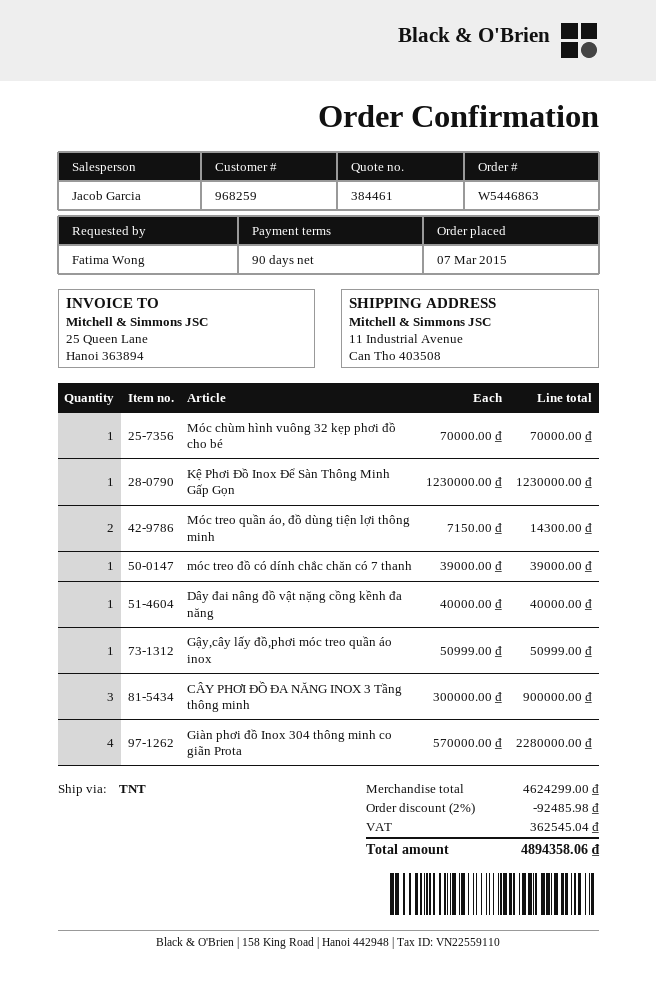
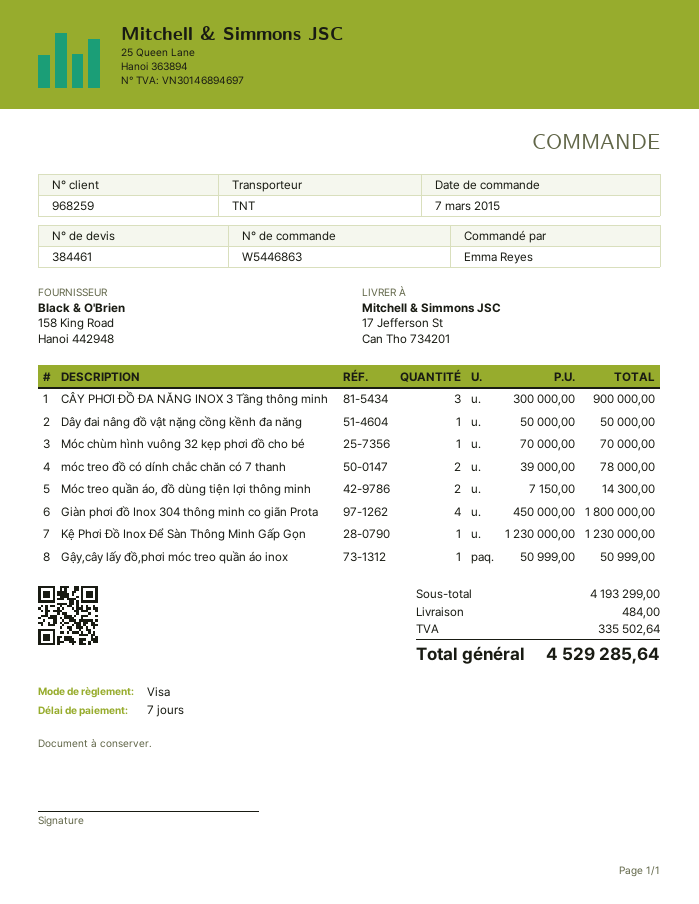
payment terms: 90 days -> 7 days
ordered by: Fatima Wong -> Emma Reyes
ship to: 11 Industrial Avenue, Can Tho 403508 -> 17 Jefferson St, Can Tho 734201
móc treo đồ có dính chắc chăn có 7 thanh: 1 x 39000.00 = 39000.00 -> 2 x 39000.00 = 78000.00
Dây đai nâng đồ vật nặng cồng kềnh đa năng: 1 x 40000.00 = 40000.00 -> 1 x 50000.00 = 50000.00
Giàn phơi đồ Inox 304 thông minh co giãn Prota: 4 x 570000.00 = 2280000.00 -> 4 x 450000.00 = 1800000.00
subtotal: 4624299.00 -> 4193299.00
discount: 2% = 92485.98 -> none
shipping: none -> 484.00
tax: 362545.04 -> 335502.64
total: 4894358.06 -> 4529285.64

